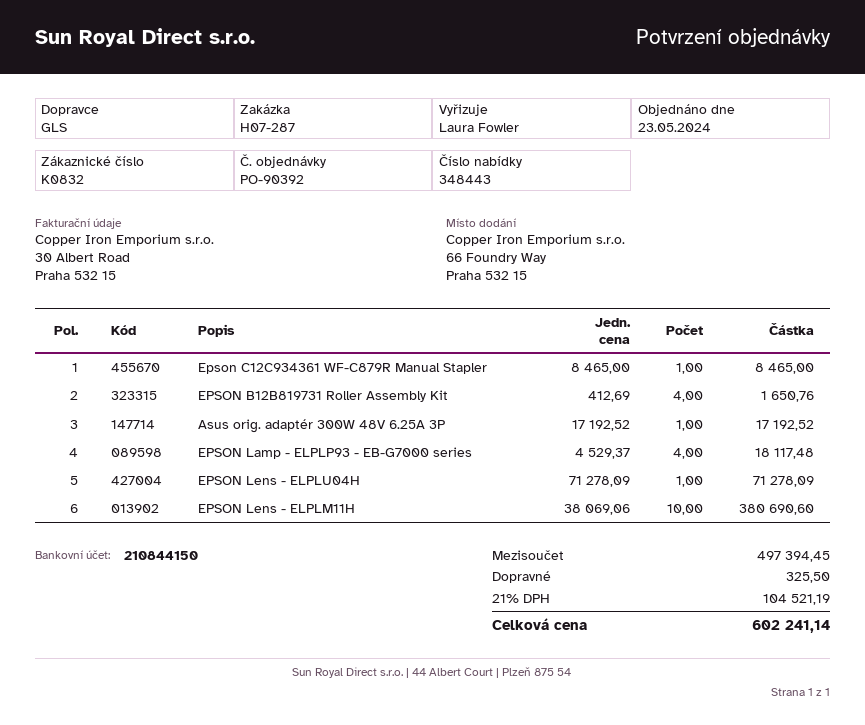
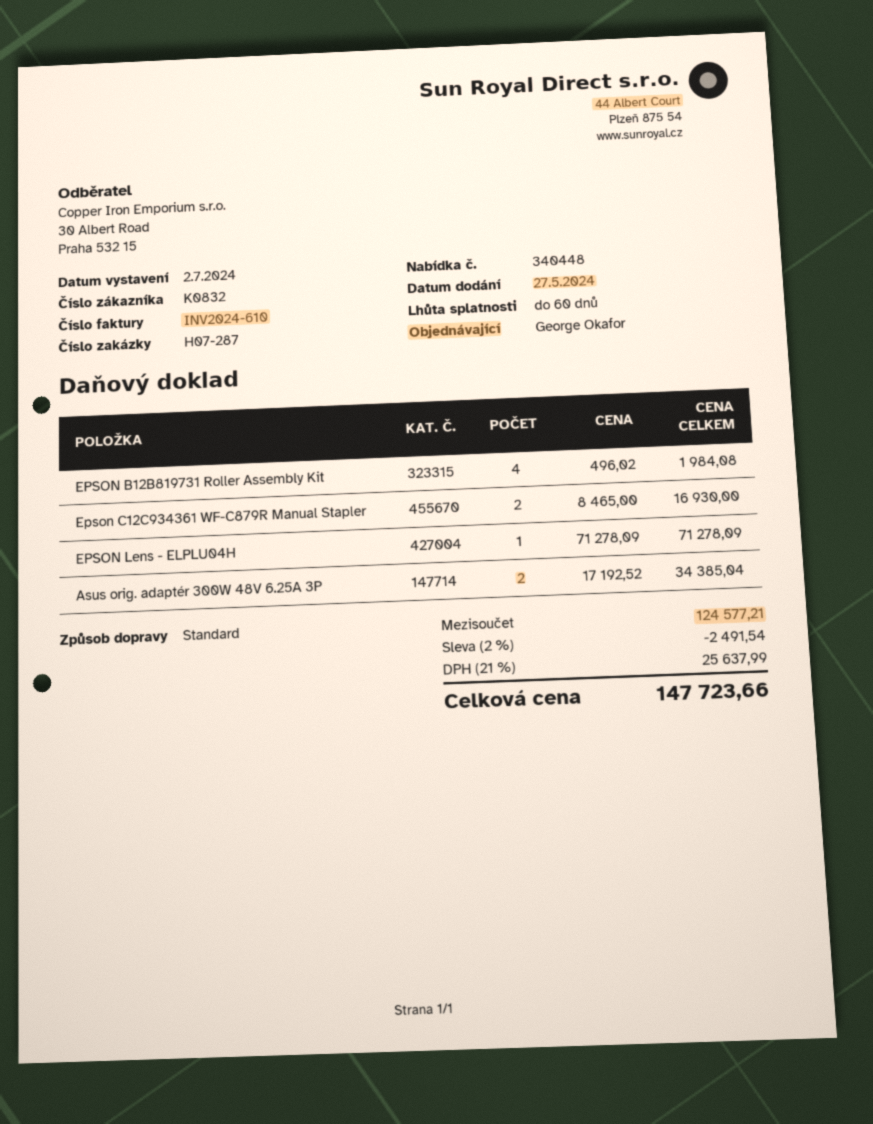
quote number: 348443 -> 340448
shipping method: GLS -> standard
Epson C12C934361 WF-C879R Manual Stapler: 1 x 8465.00 = 8465.00 -> 2 x 8465.00 = 16930.00
EPSON B12B819731 Roller Assembly Kit: 4 x 412.69 = 1650.76 -> 4 x 496.02 = 1984.08
Asus orig. adaptér 300W 48V 6.25A 3P: 1 x 17192.52 = 17192.52 -> 2 x 17192.52 = 34385.04
EPSON Lamp - ELPLP93 - EB-G7000 series: 4 x 4529.37 = 18117.48 -> none
EPSON Lens - ELPLM11H: 10 x 38069.06 = 380690.60 -> none
subtotal: 497394.45 -> 124577.21
discount: none -> 2% = 2491.54
shipping: 325.50 -> none
tax: 21% = 104521.19 -> 21% = 25637.99
total: 602241.14 -> 147723.66

